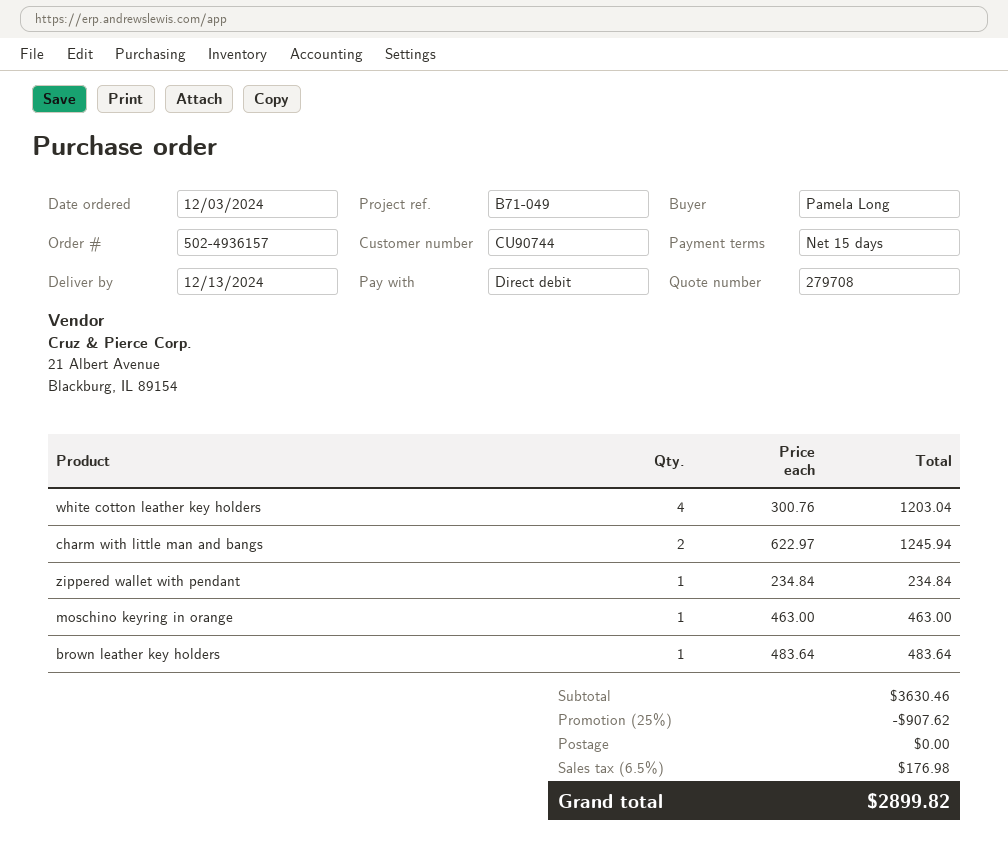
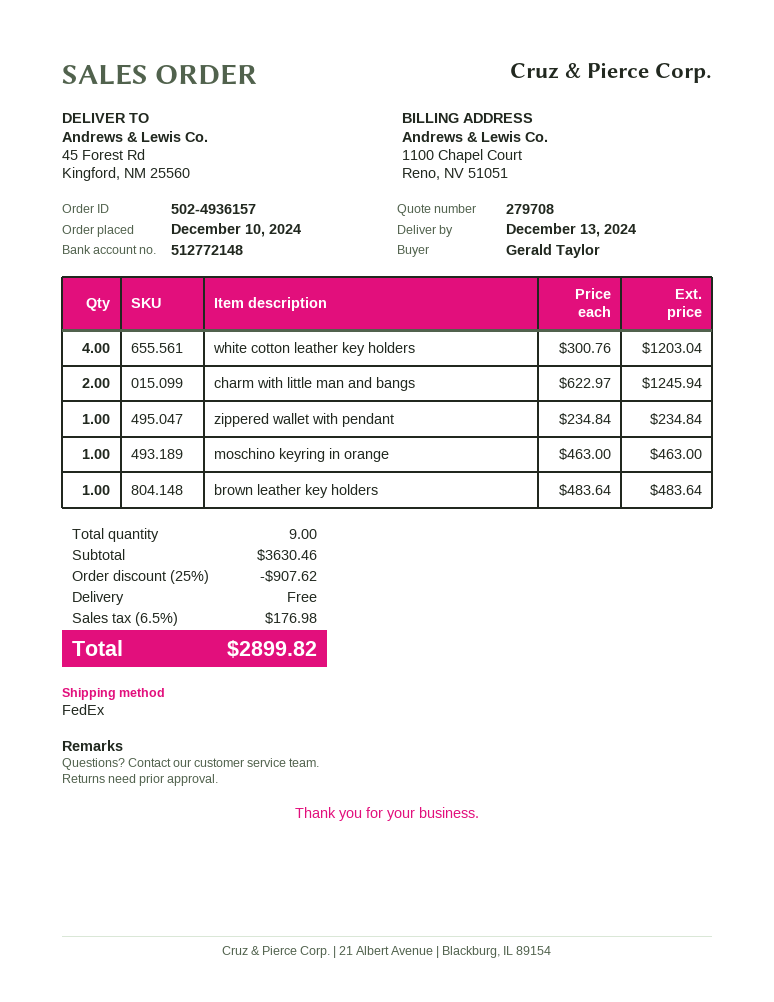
order date: 2024-12-03 -> 2024-12-10
ordered by: Pamela Long -> Gerald Taylor

